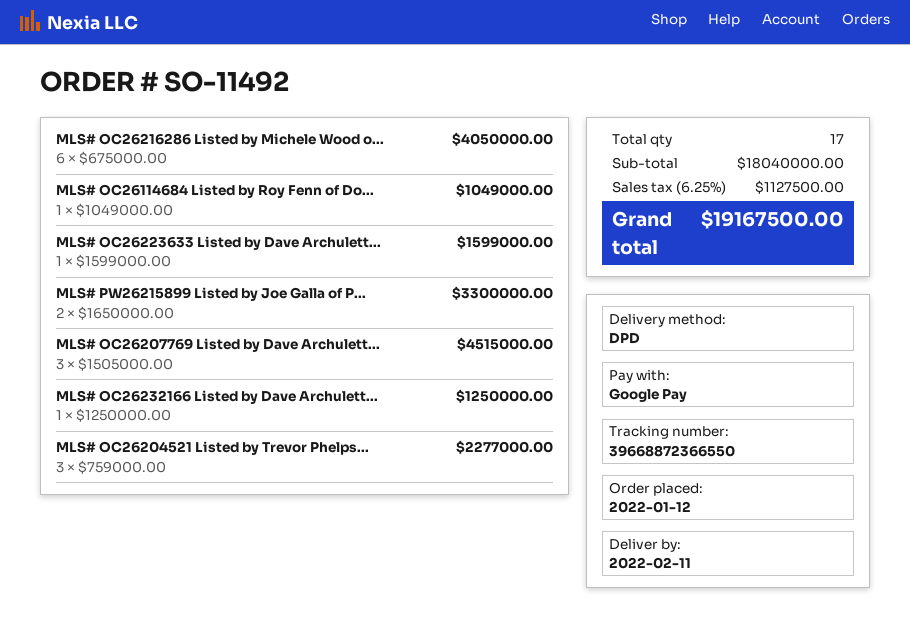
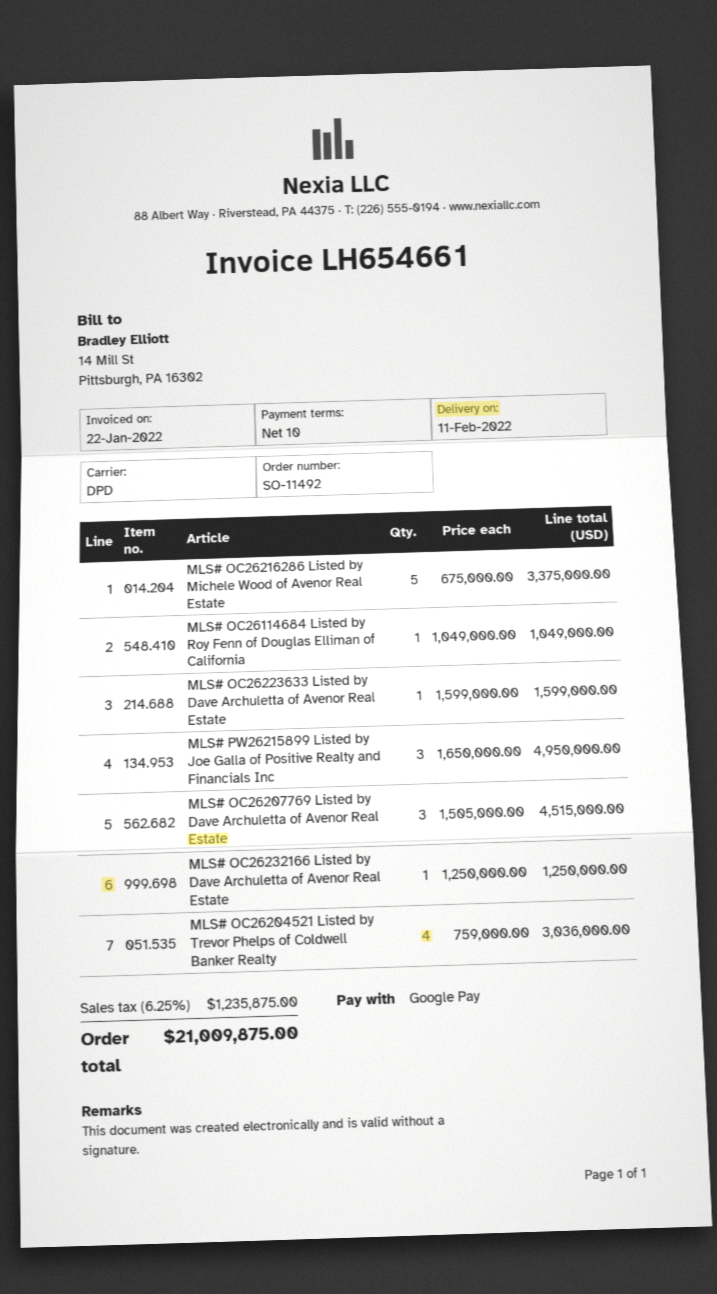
MLS# OC26216286 Listed by Michele Wood o...: 6 x 675000.00 = 4050000.00 -> 5 x 675000.00 = 3375000.00
MLS# PW26215899 Listed by Joe Galla of P...: 2 x 1650000.00 = 3300000.00 -> 3 x 1650000.00 = 4950000.00
MLS# OC26204521 Listed by Trevor Phelps...: 3 x 759000.00 = 2277000.00 -> 4 x 759000.00 = 3036000.00
tax: 6.25% = 1127500.00 -> 6.25% = 1235875.00
total: 19167500.00 -> 21009875.00

